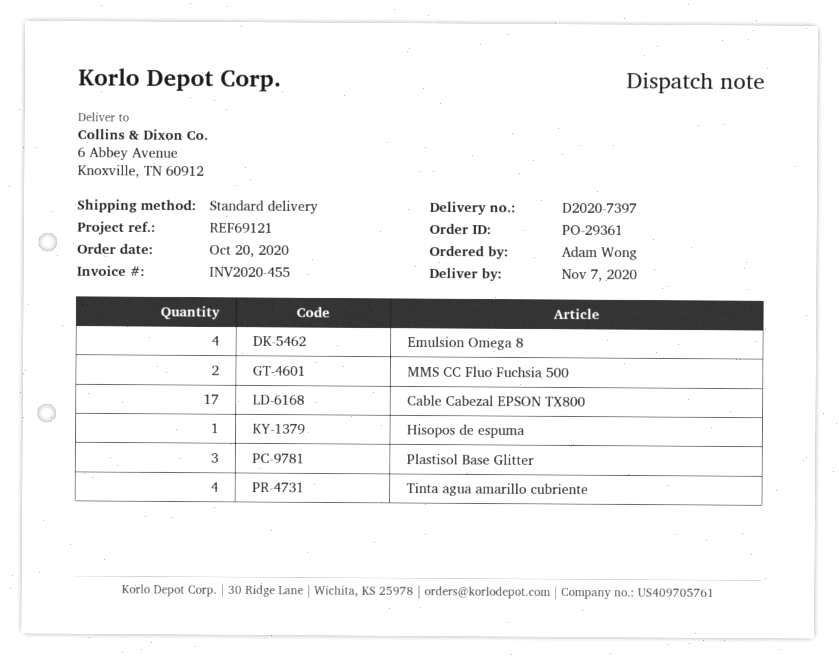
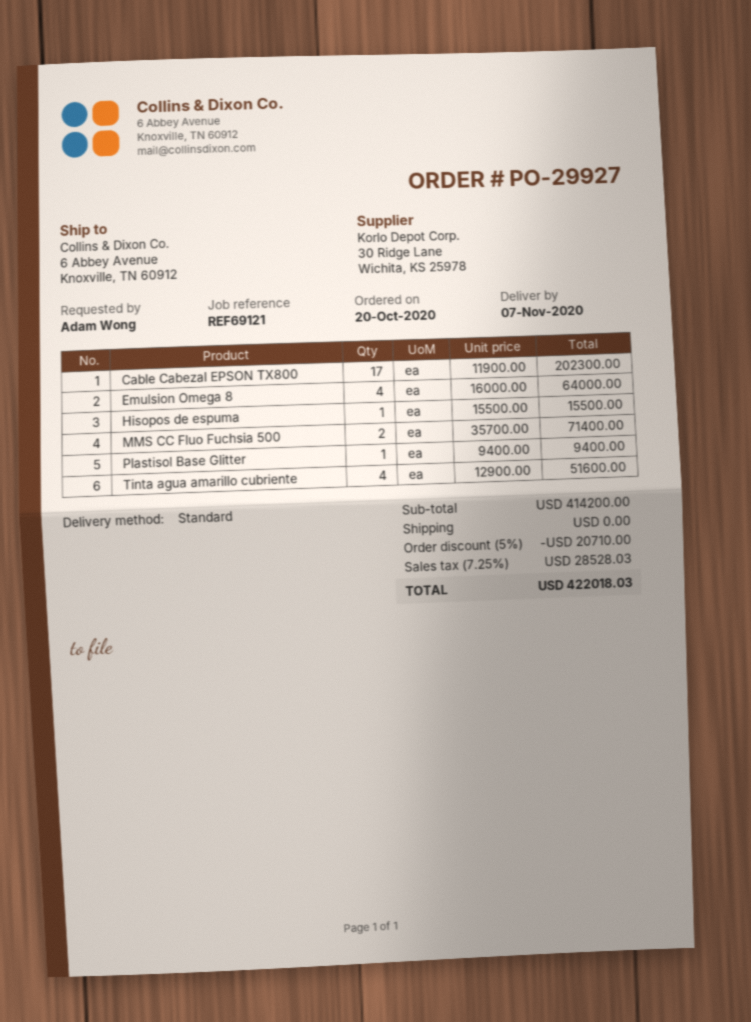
order number: PO-29361 -> PO-29927
Plastisol Base Glitter: 3 -> 1

